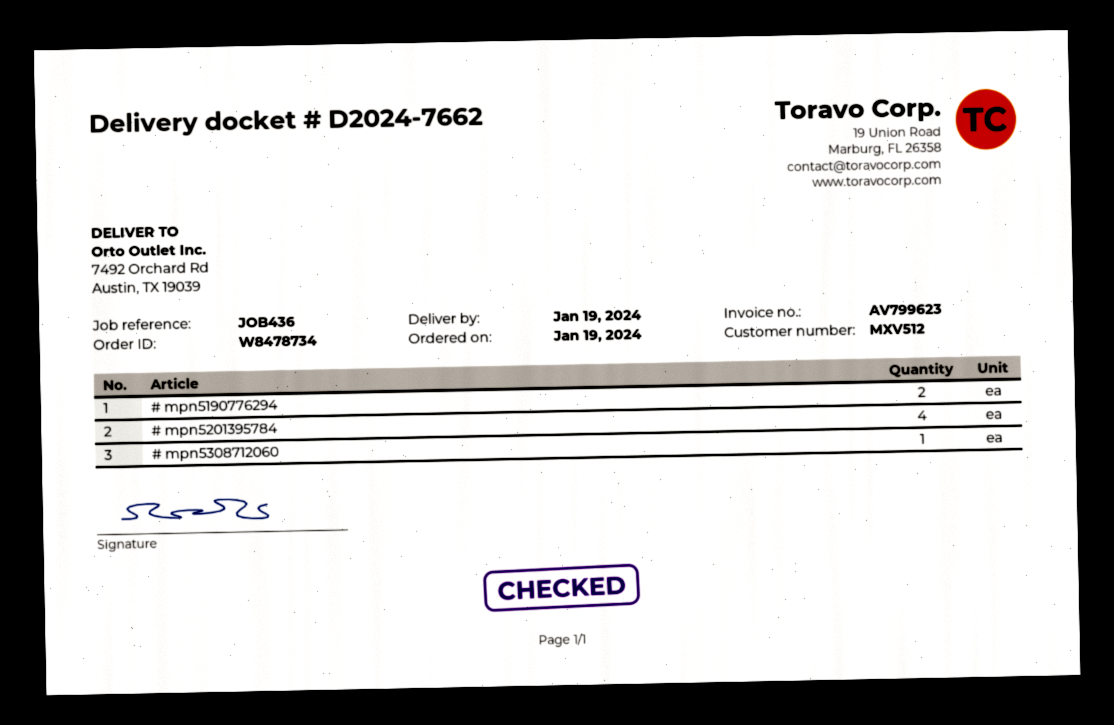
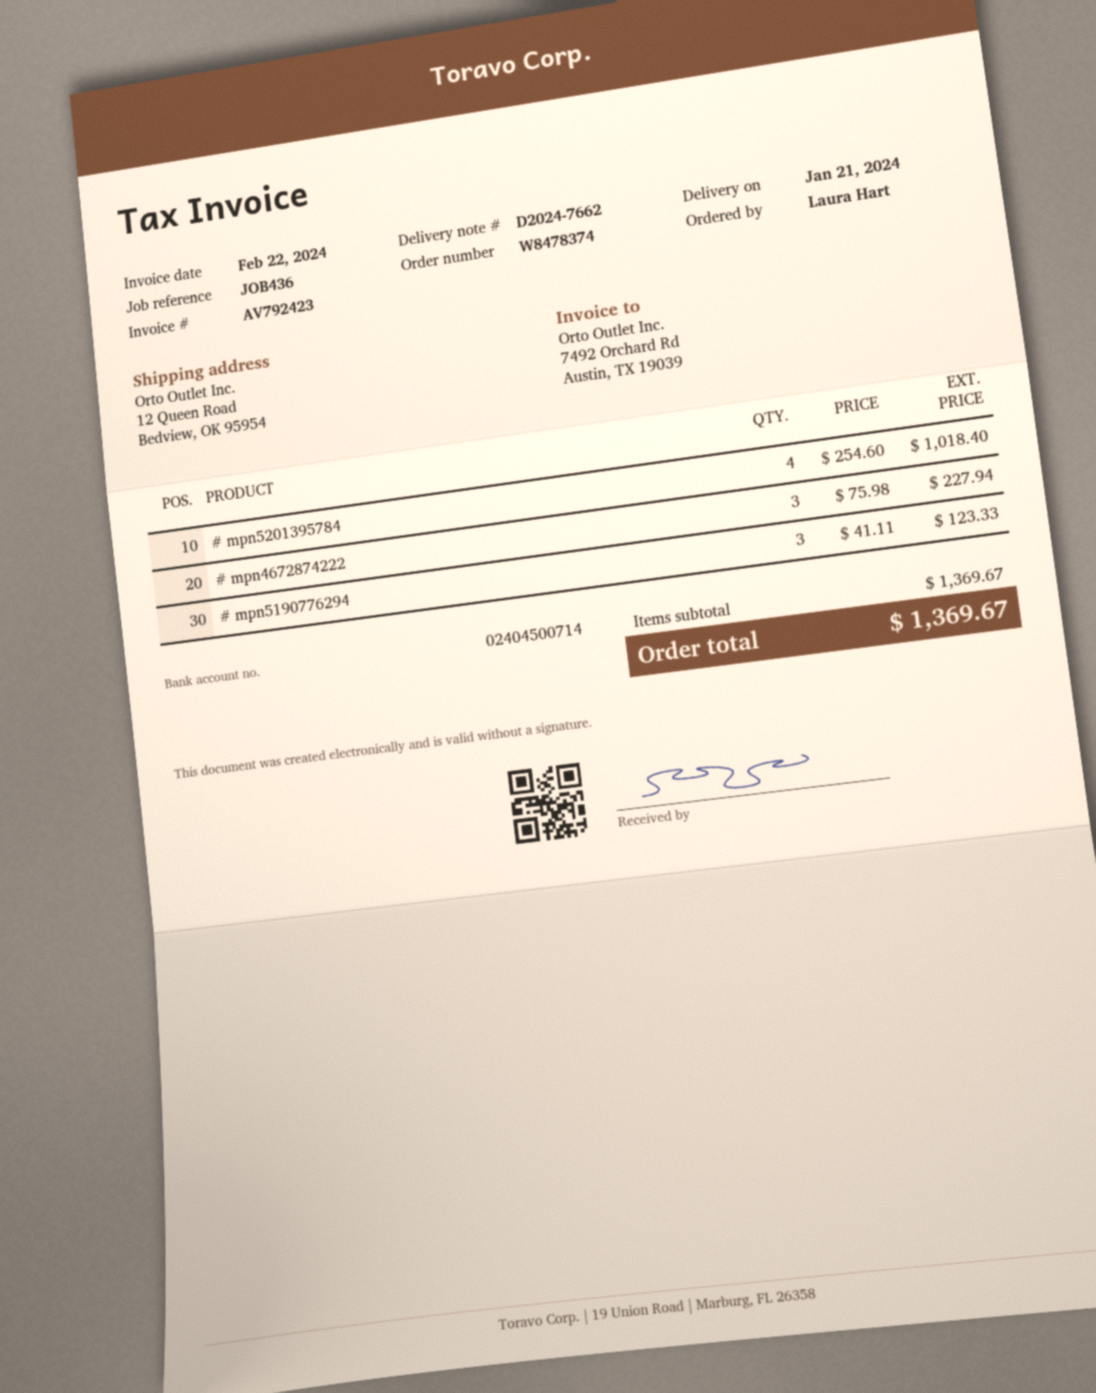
order number: W8478734 -> W8478374
delivery date: 2024-01-19 -> 2024-01-21
invoice number: AV799623 -> AV792423
ship to: 7492 Orchard Rd, Austin, TX 19039 -> 12 Queen Road, Bedview, OK 95954
# mpn5190776294: 2 -> 3
# mpn5308712060: 1 -> none
# mpn4672874222: none -> 3

